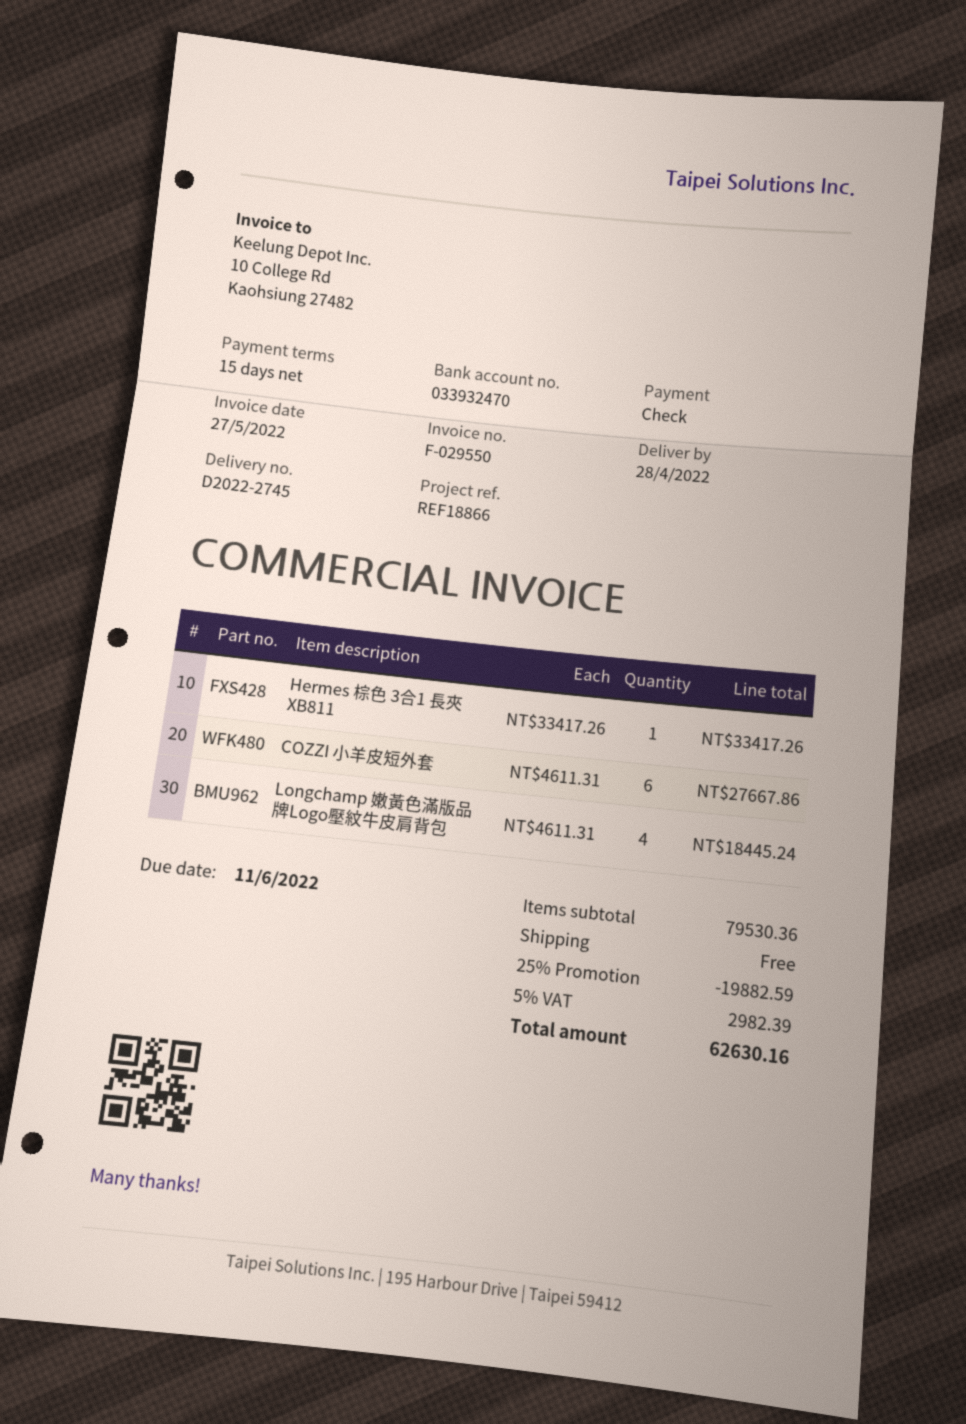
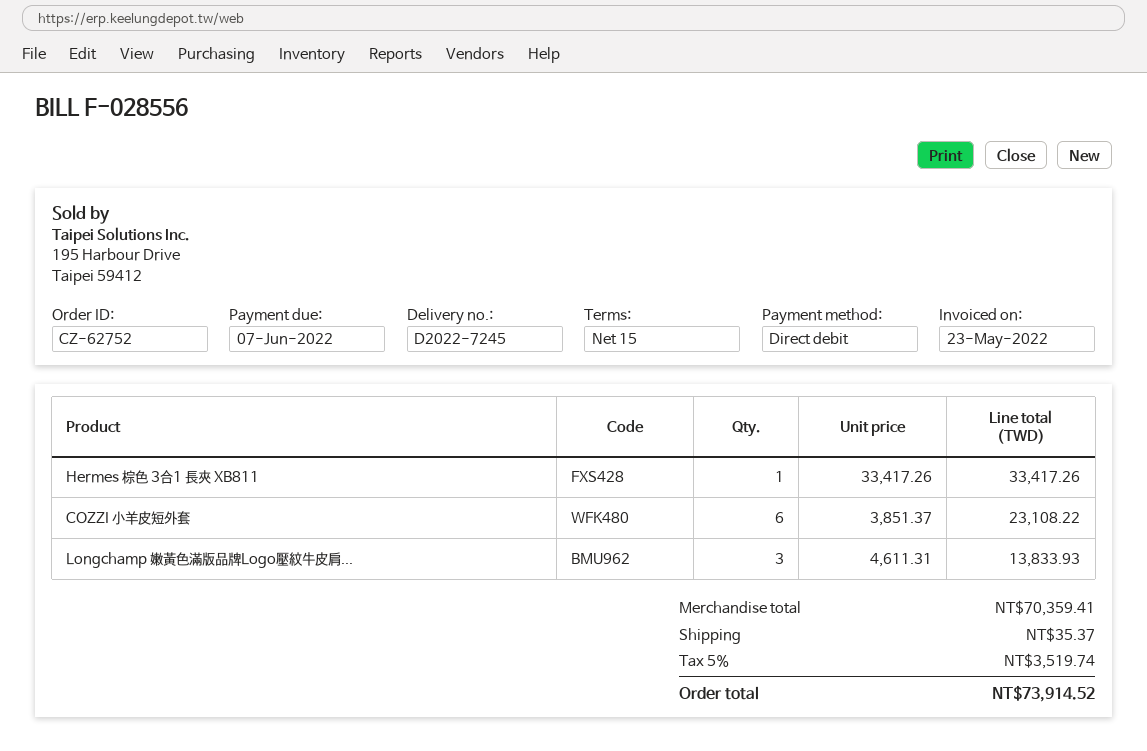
delivery note number: D2022-2745 -> D2022-7245
invoice number: F-029550 -> F-028556
invoice date: 2022-05-27 -> 2022-05-23
due date: 2022-06-11 -> 2022-06-07
payment method: cheque -> direct debit
COZZI 小羊皮短外套: 6 x 4611.31 = 27667.86 -> 6 x 3851.37 = 23108.22
Longchamp 嫩黃色滿版品牌Logo壓紋牛皮肩背包: 4 x 4611.31 = 18445.24 -> 3 x 4611.31 = 13833.93
subtotal: 79530.36 -> 70359.41
discount: 25% = 19882.59 -> none
shipping: 0.00 -> 35.37
tax: 5% = 2982.39 -> 5% = 3519.74
total: 62630.16 -> 73914.52

